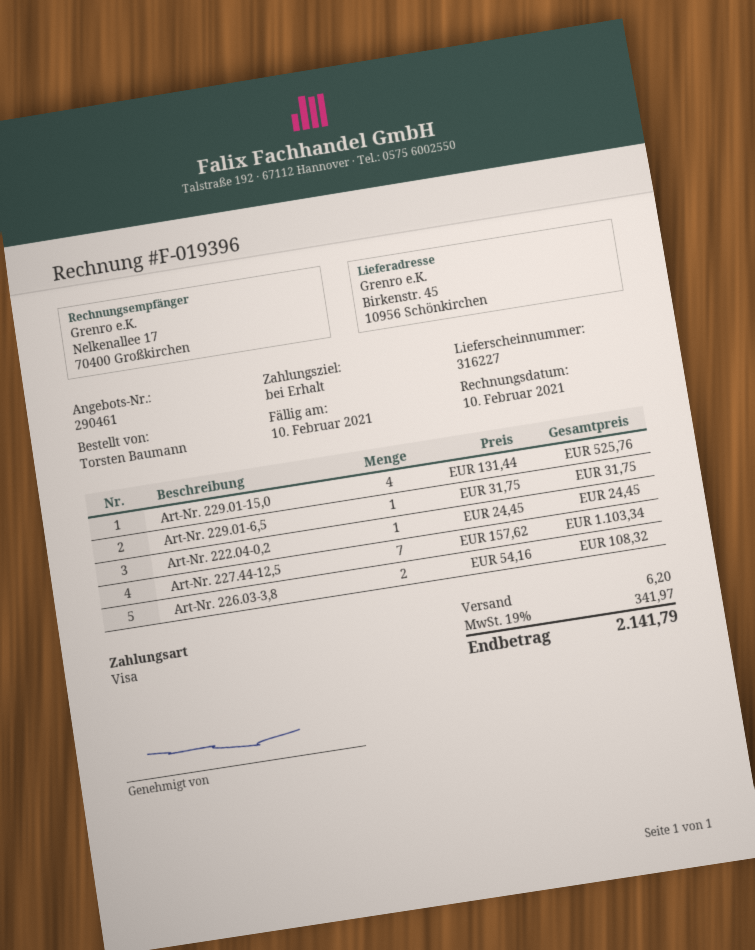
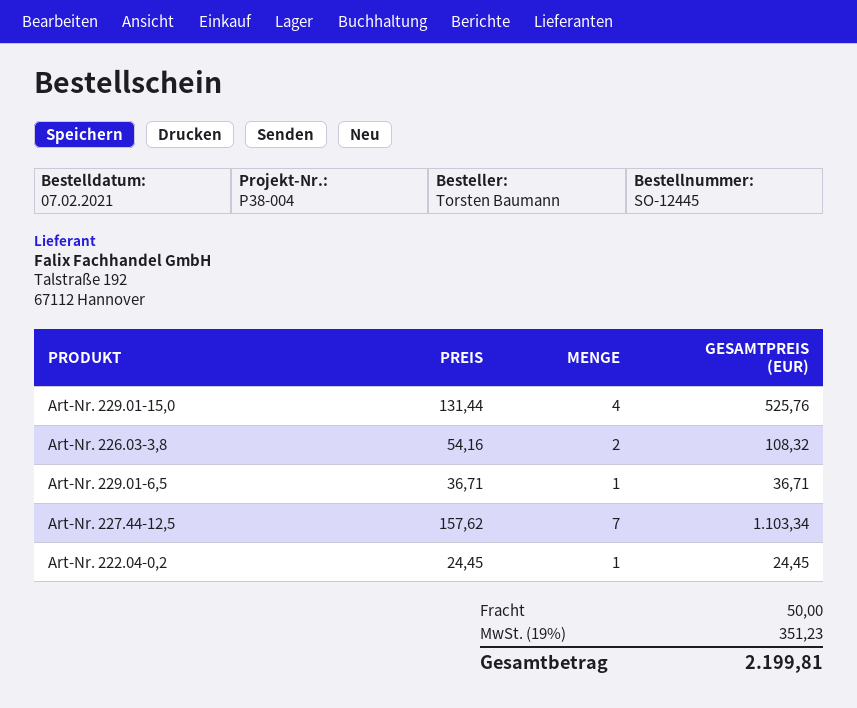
Art-Nr. 229.01-6,5: 1 x 31.75 = 31.75 -> 1 x 36.71 = 36.71
shipping: 6.20 -> 50.00
tax: 19% = 341.97 -> 19% = 351.23
total: 2141.79 -> 2199.81

